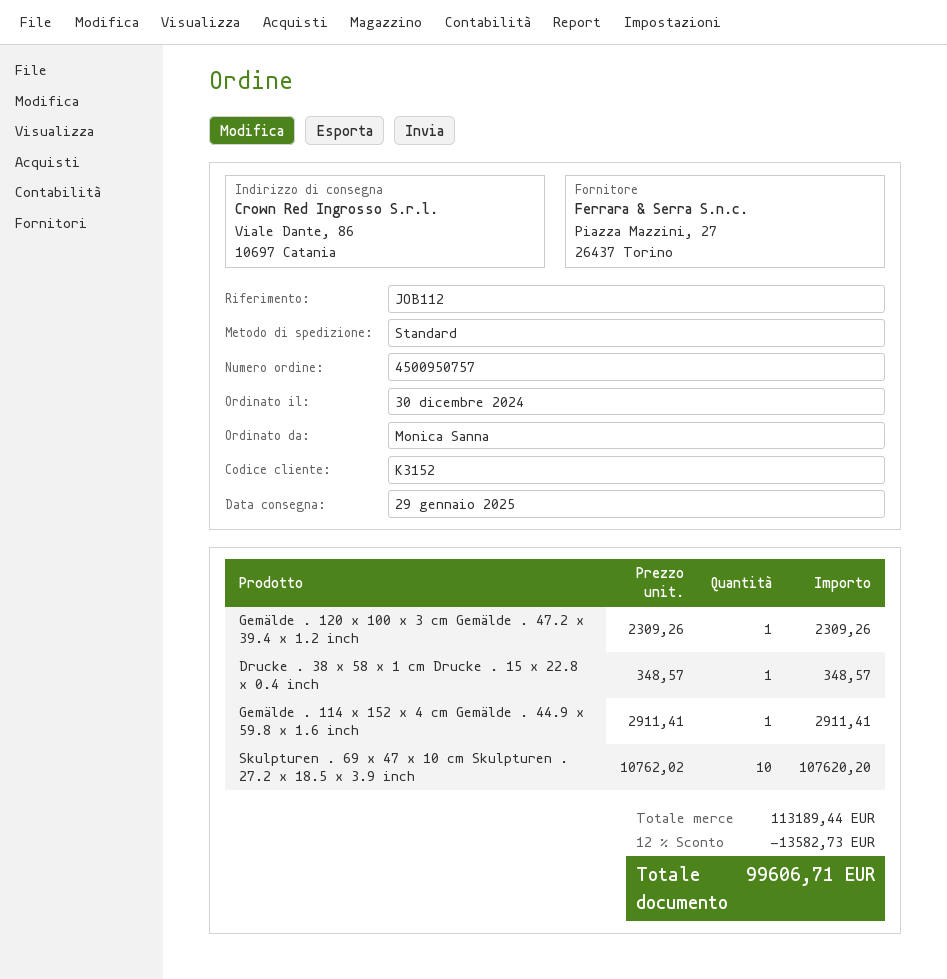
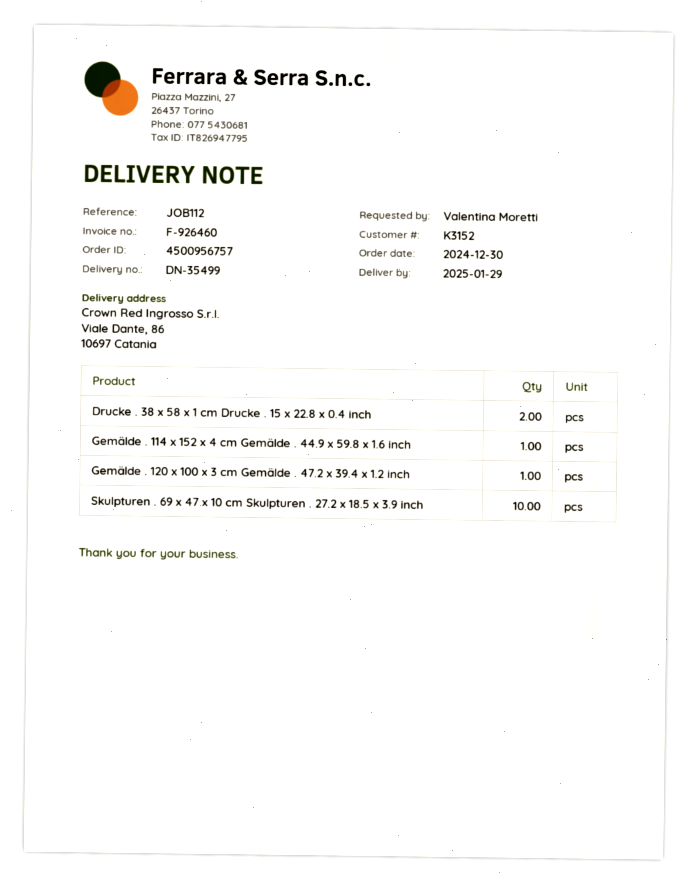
order number: 4500950757 -> 4500956757
ordered by: Monica Sanna -> Valentina Moretti
Drucke . 38 x 58 x 1 cm Drucke . 15 x 22.8 x 0.4 inch: 1 -> 2

